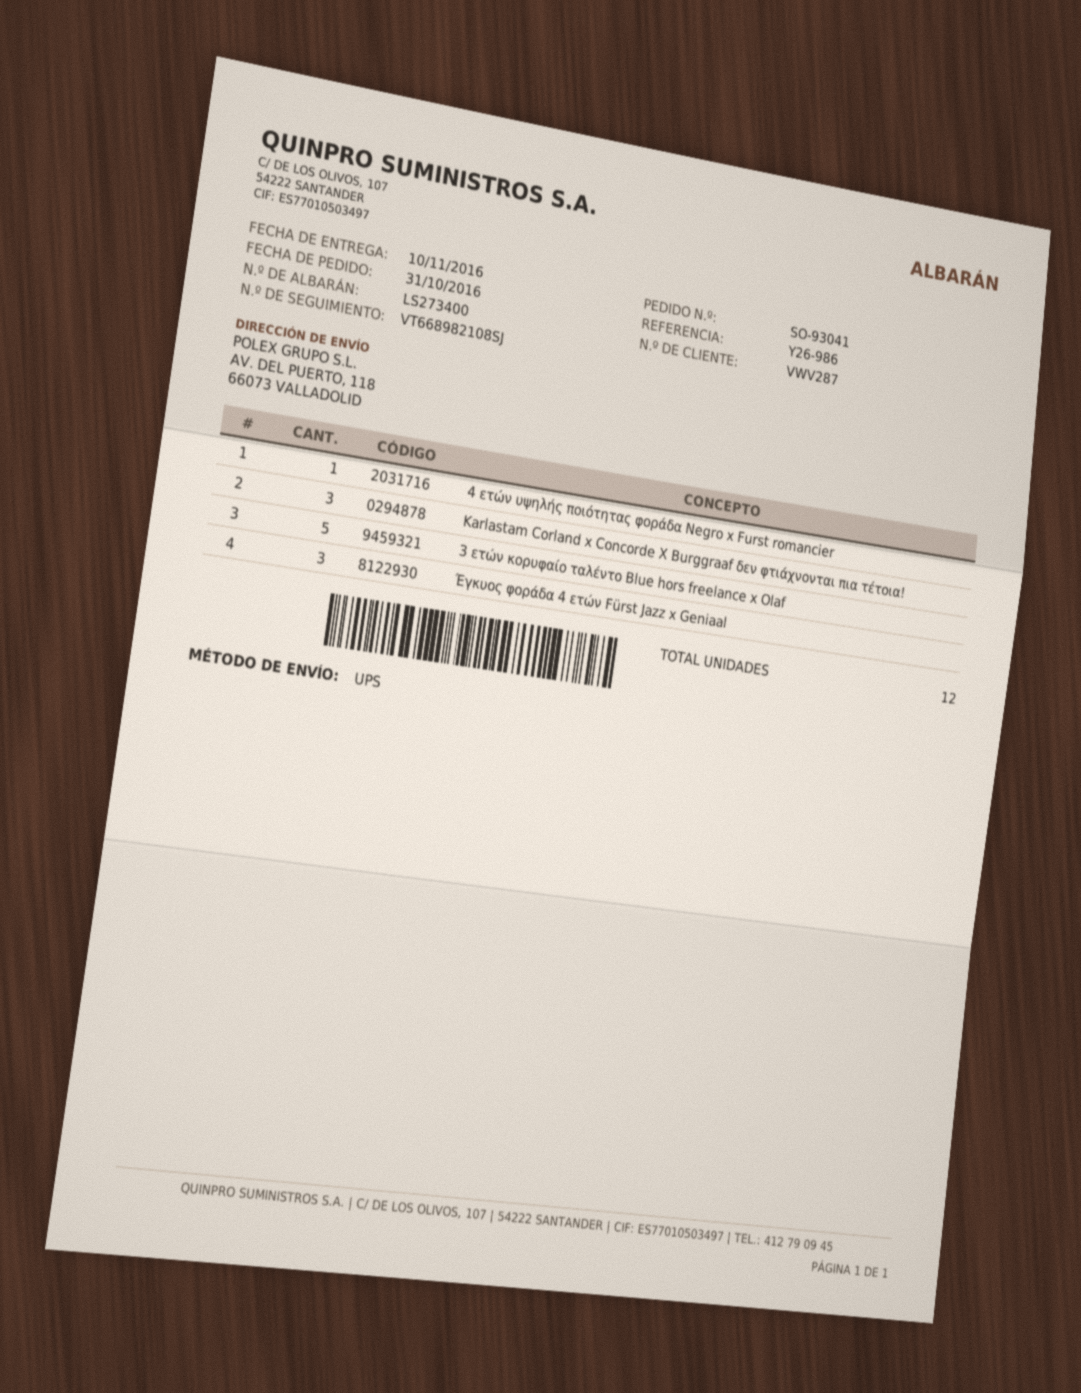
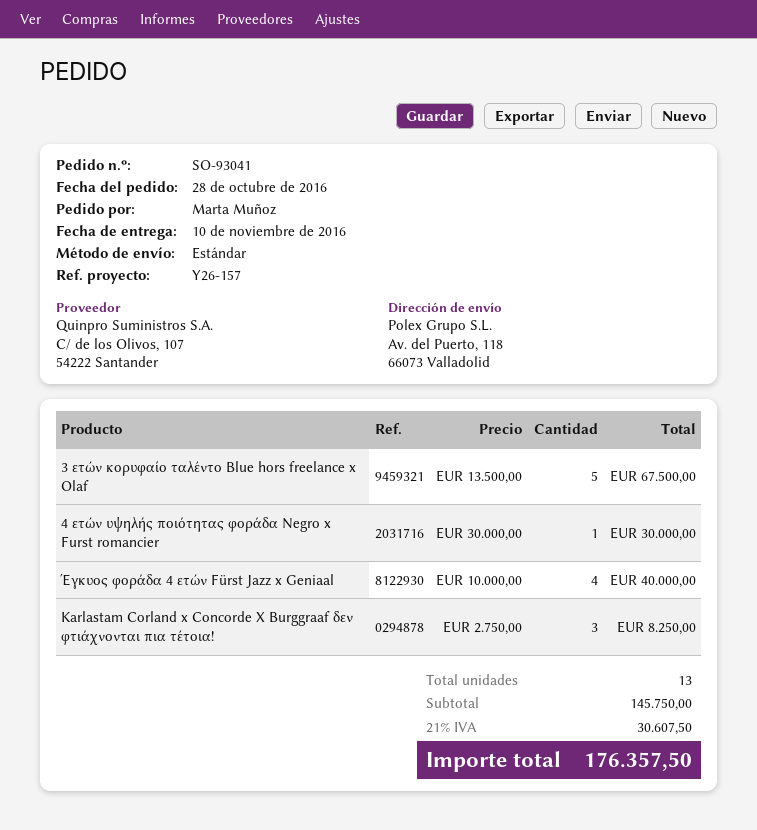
order date: 2016-10-31 -> 2016-10-28
reference: Y26-986 -> Y26-157
shipping method: UPS -> standard
Έγκυος φοράδα 4 ετών Fürst Jazz x Geniaal: 3 -> 4
total quantity: 12 -> 13

